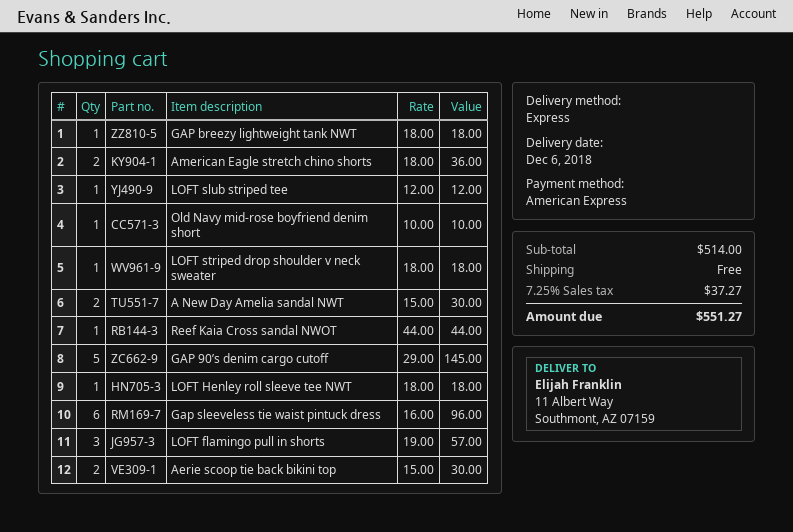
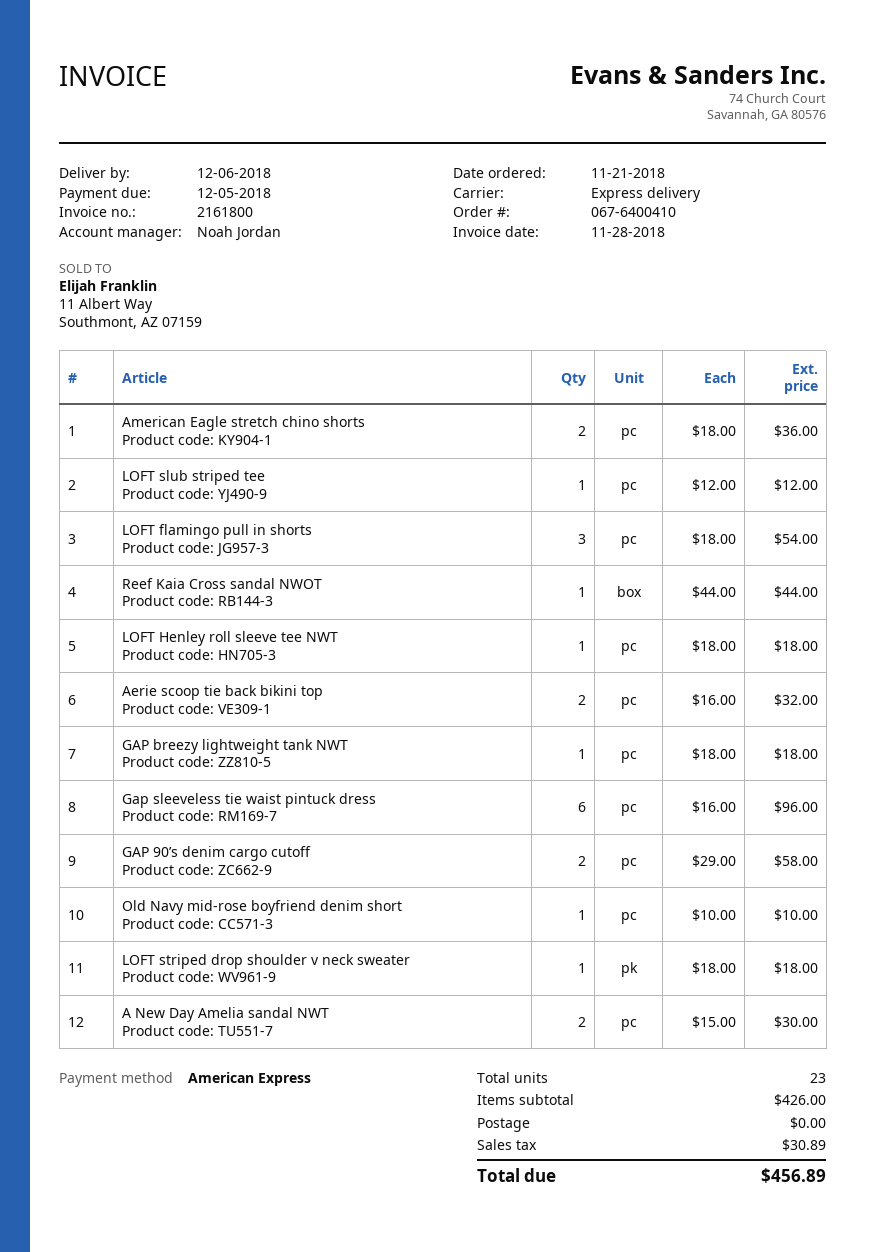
GAP 90’s denim cargo cutoff: 5 x 29.00 = 145.00 -> 2 x 29.00 = 58.00
LOFT flamingo pull in shorts: 3 x 19.00 = 57.00 -> 3 x 18.00 = 54.00
Aerie scoop tie back bikini top: 2 x 15.00 = 30.00 -> 2 x 16.00 = 32.00
subtotal: 514.00 -> 426.00
tax: 37.27 -> 30.89
total: 551.27 -> 456.89

